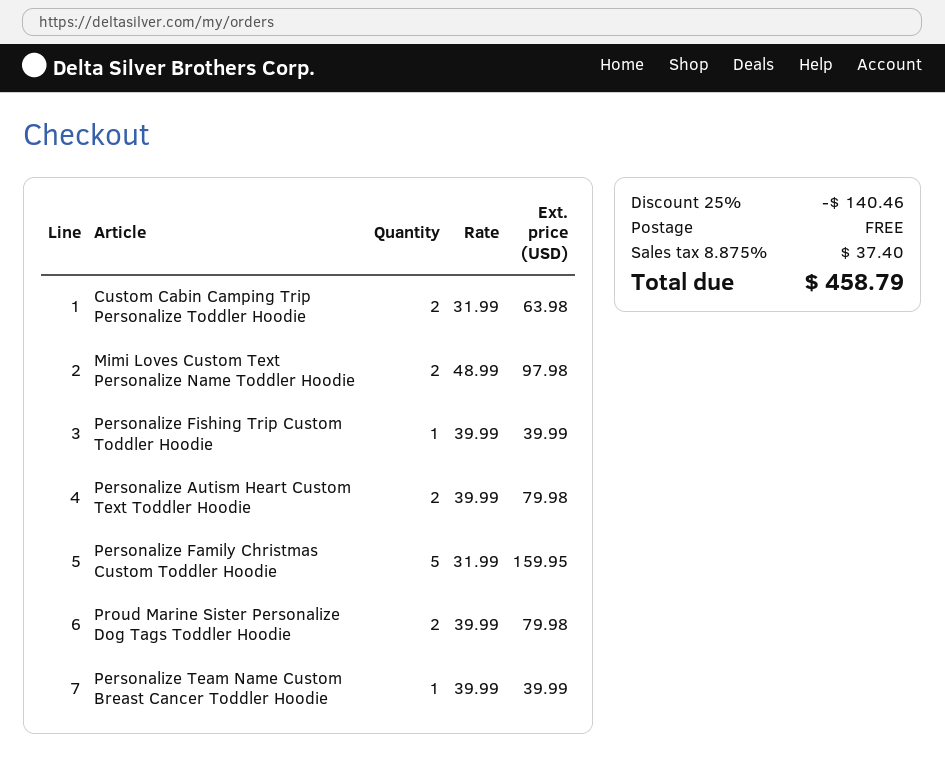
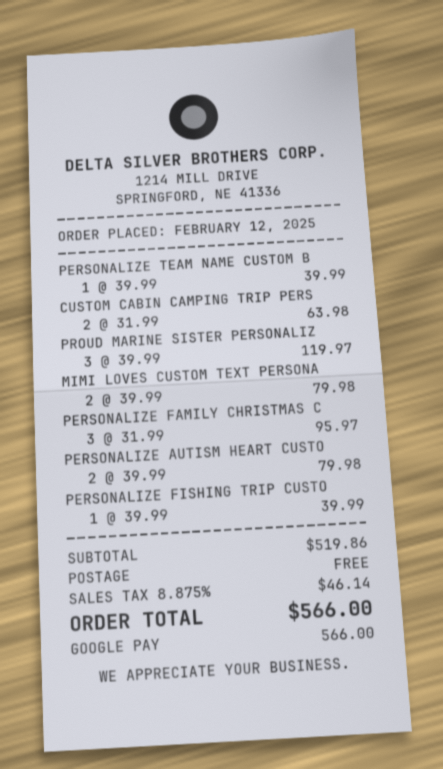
Mimi Loves Custom Text Personalize Name Toddler Hoodie: 2 x 48.99 = 97.98 -> 2 x 39.99 = 79.98
Personalize Family Christmas Custom Toddler Hoodie: 5 x 31.99 = 159.95 -> 3 x 31.99 = 95.97
Proud Marine Sister Personalize Dog Tags Toddler Hoodie: 2 x 39.99 = 79.98 -> 3 x 39.99 = 119.97
discount: 25% = 140.46 -> none
tax: 8.875% = 37.40 -> 8.875% = 46.14
total: 458.79 -> 566.00

